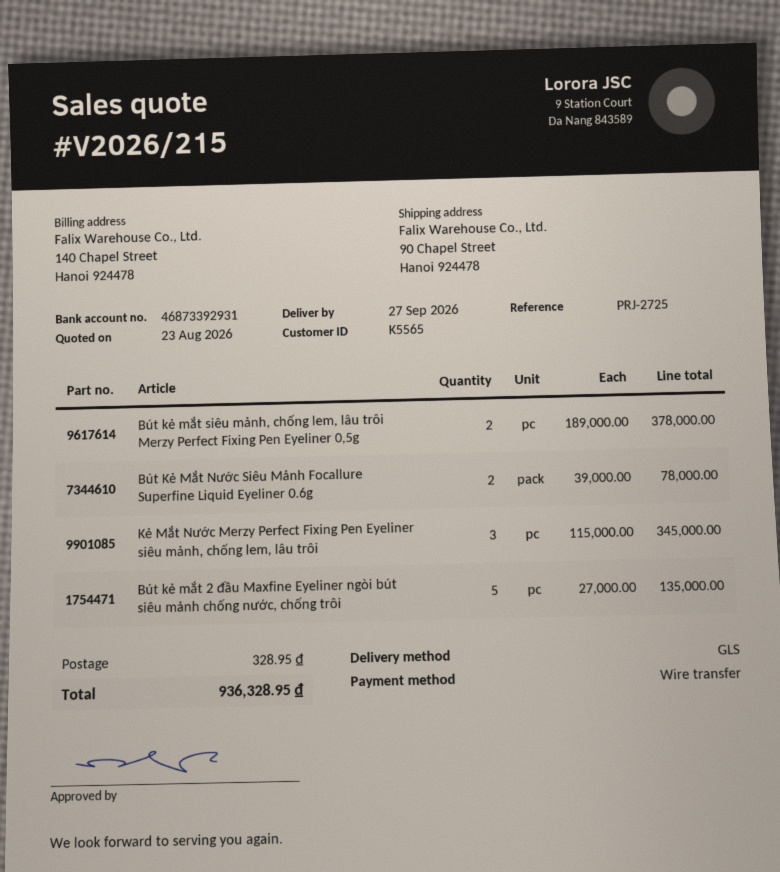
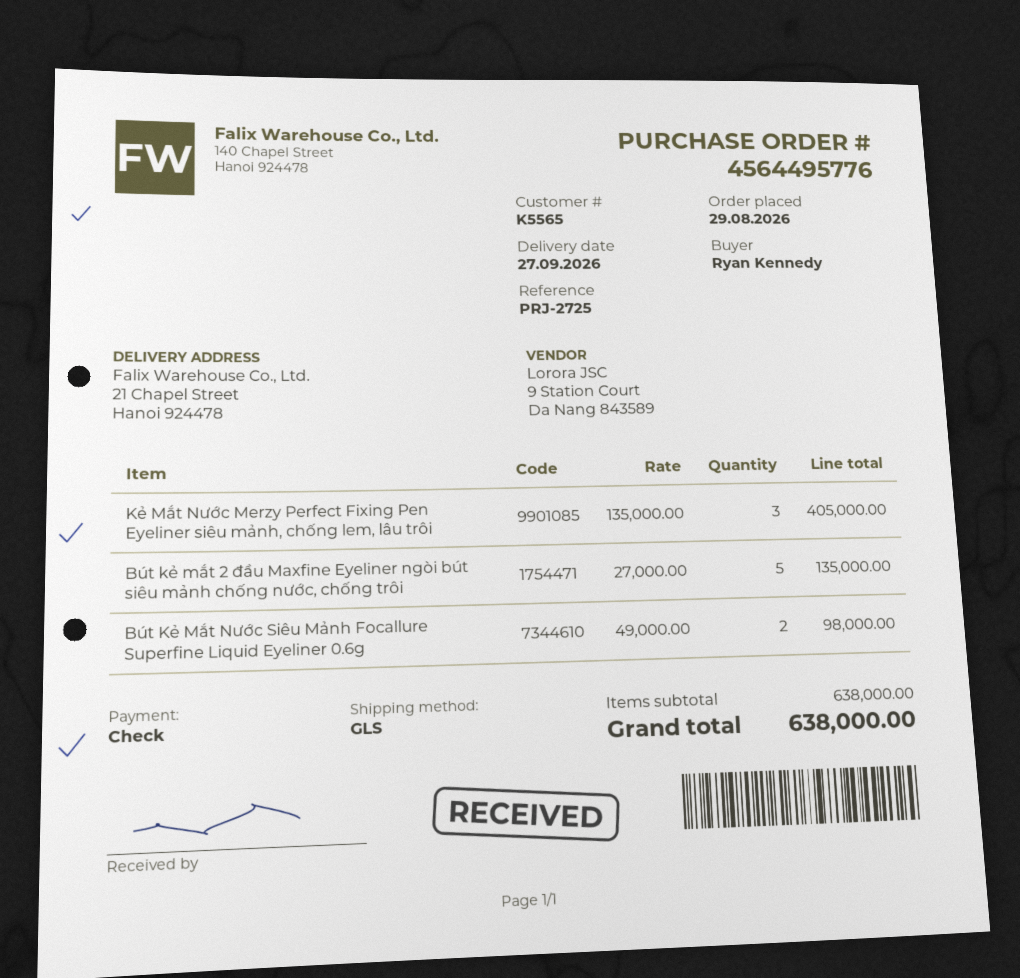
payment method: bank transfer -> cheque
ship to: 90 Chapel Street, Hanoi 924478 -> 21 Chapel Street, Hanoi 924478
Bút kẻ mắt siêu mảnh, chống lem, lâu trôi Merzy Perfect Fixing Pen Eyeliner 0,5g: 2 x 189000.00 = 378000.00 -> none
Bút Kẻ Mắt Nước Siêu Mảnh Focallure Superfine Liquid Eyeliner 0.6g: 2 x 39000.00 = 78000.00 -> 2 x 49000.00 = 98000.00
Kẻ Mắt Nước Merzy Perfect Fixing Pen Eyeliner siêu mảnh, chống lem, lâu trôi: 3 x 115000.00 = 345000.00 -> 3 x 135000.00 = 405000.00
shipping: 328.95 -> none
total: 936328.95 -> 638000.00

